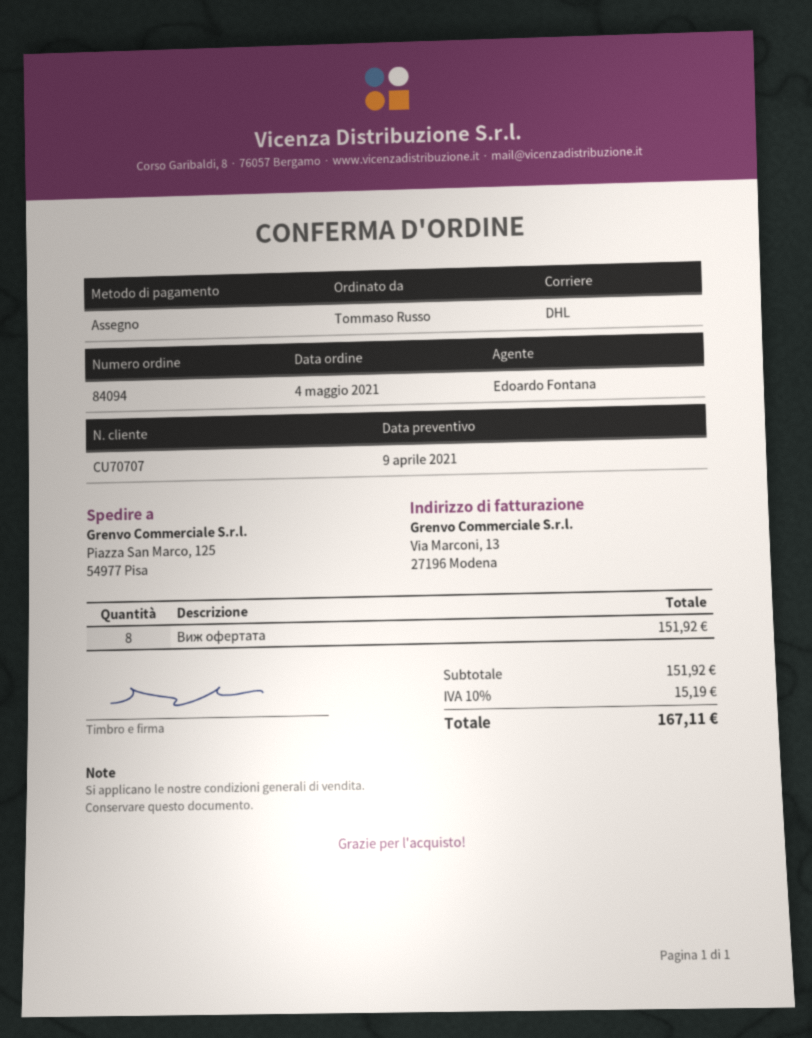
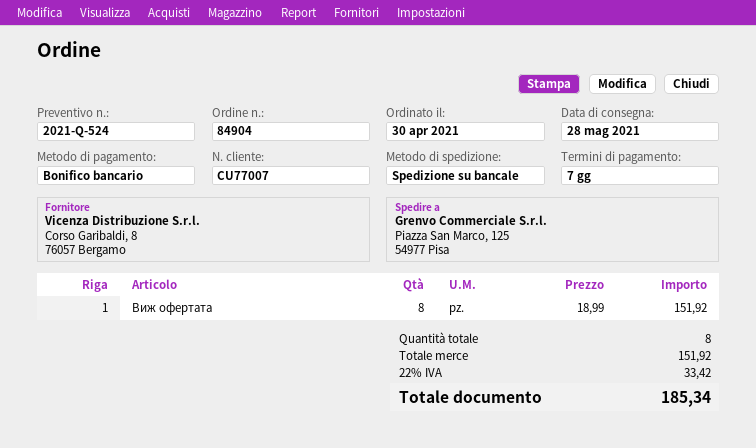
order number: 84094 -> 84904
order date: 2021-05-04 -> 2021-04-30
customer number: CU70707 -> CU77007
payment method: cheque -> bank transfer
shipping method: DHL -> pallet freight
tax: 10% = 15.19 -> 22% = 33.42
total: 167.11 -> 185.34

